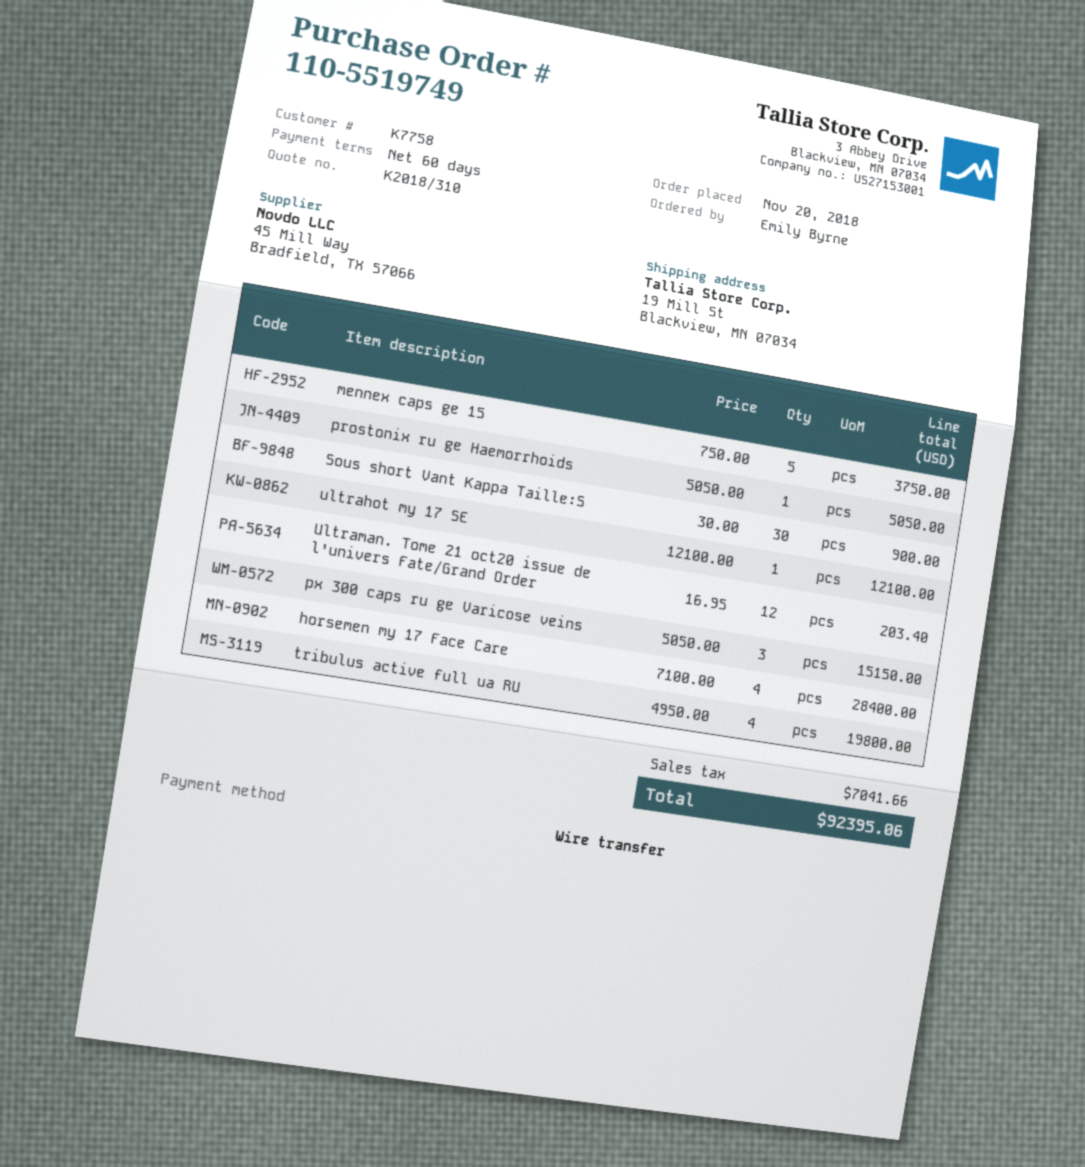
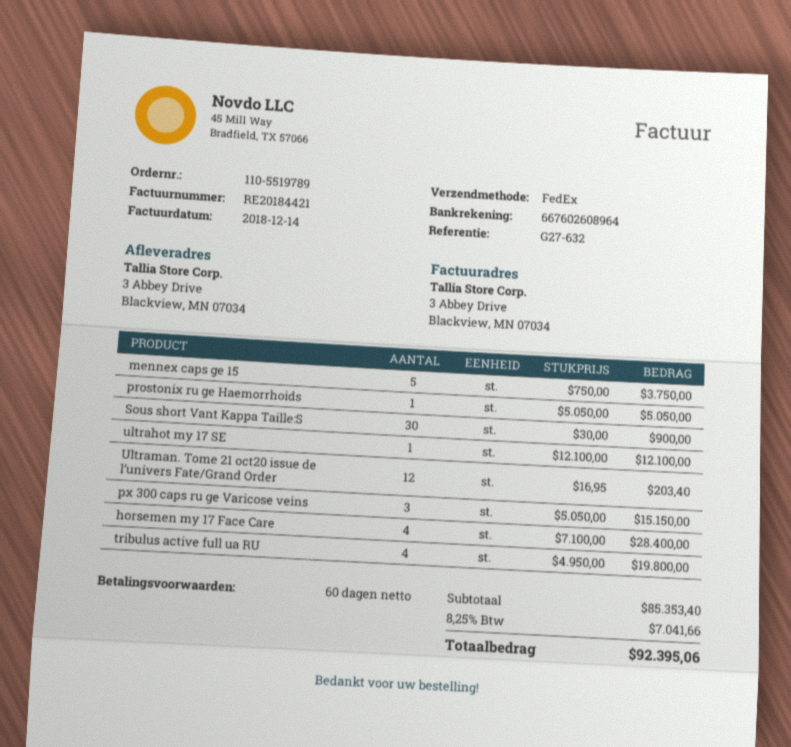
order number: 110-5519749 -> 110-5519789
ship to: 19 Mill St, Blackview, MN 07034 -> 3 Abbey Drive, Blackview, MN 07034

